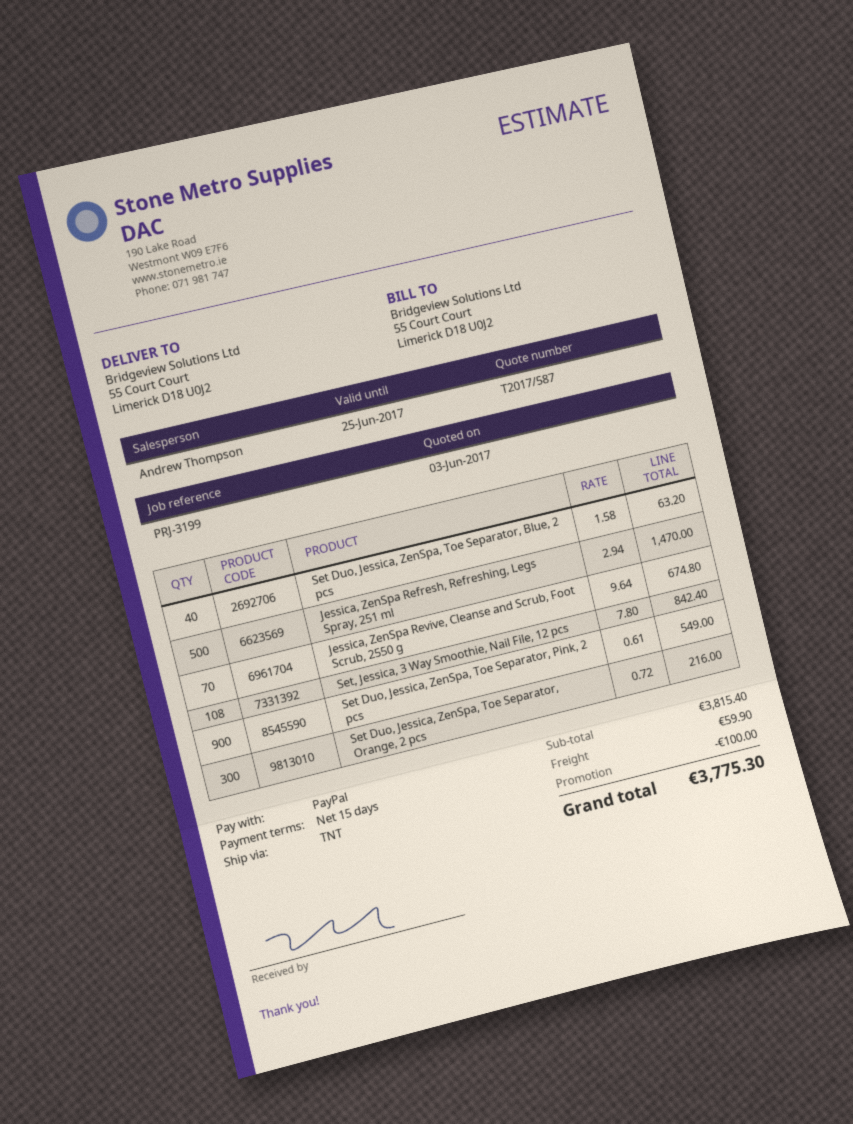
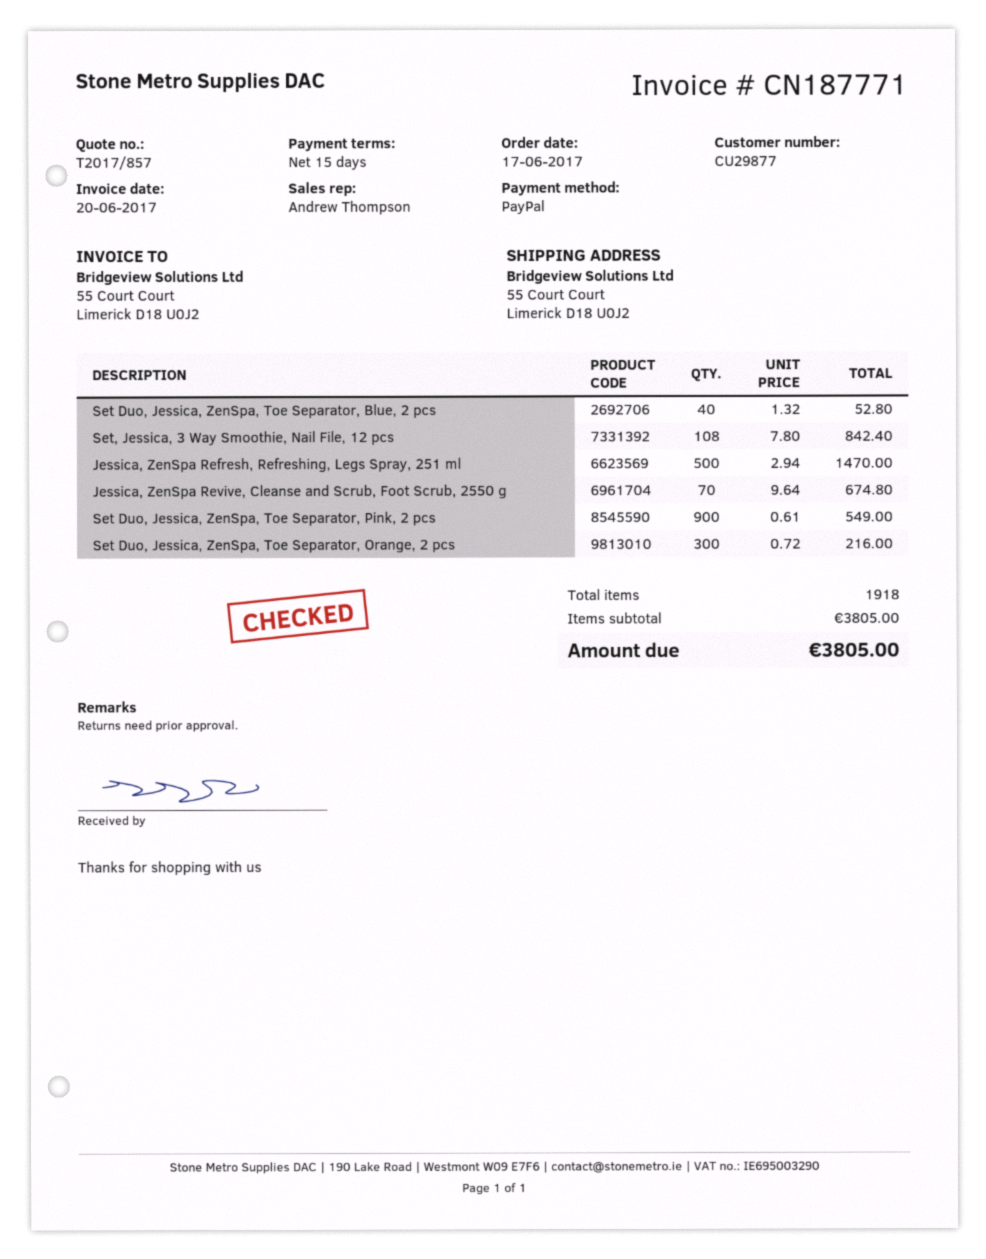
quote number: T2017/587 -> T2017/857
Set Duo, Jessica, ZenSpa, Toe Separator, Blue, 2 pcs: 40 x 1.58 = 63.20 -> 40 x 1.32 = 52.80
subtotal: 3815.40 -> 3805.00
discount: 100.00 -> none
shipping: 59.90 -> none
total: 3775.30 -> 3805.00

